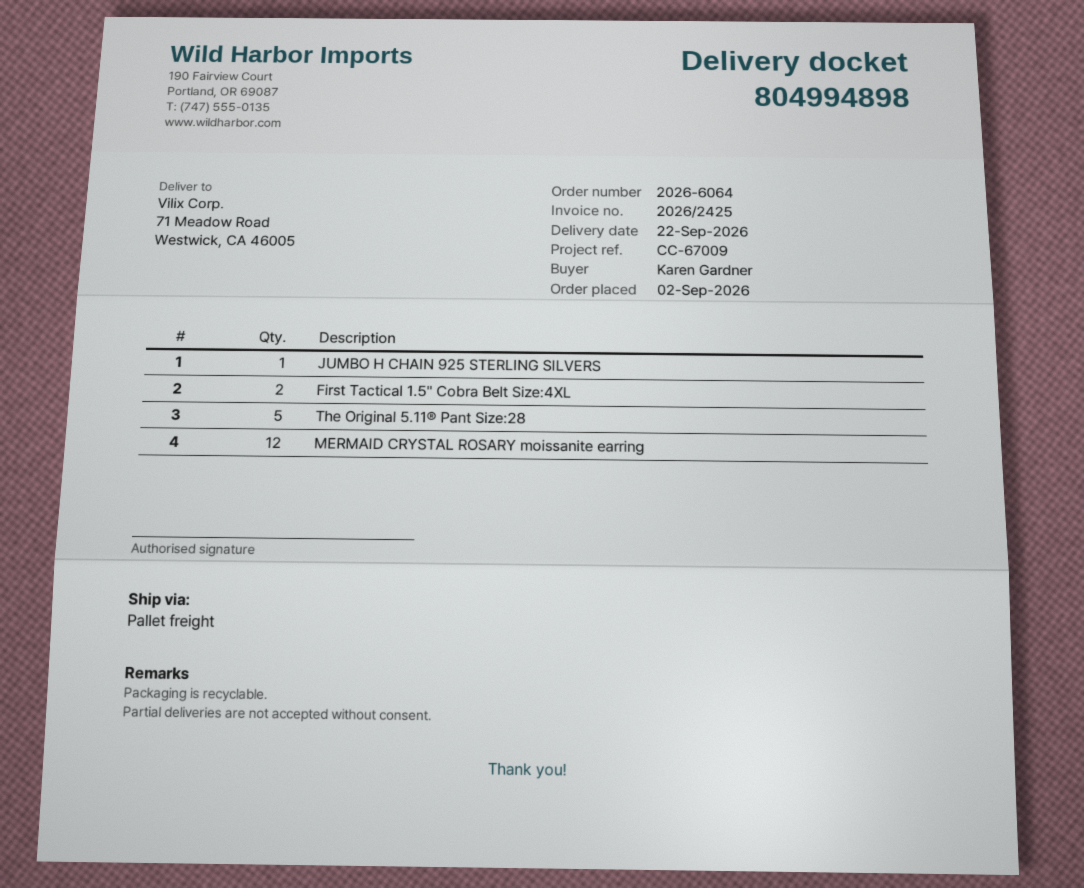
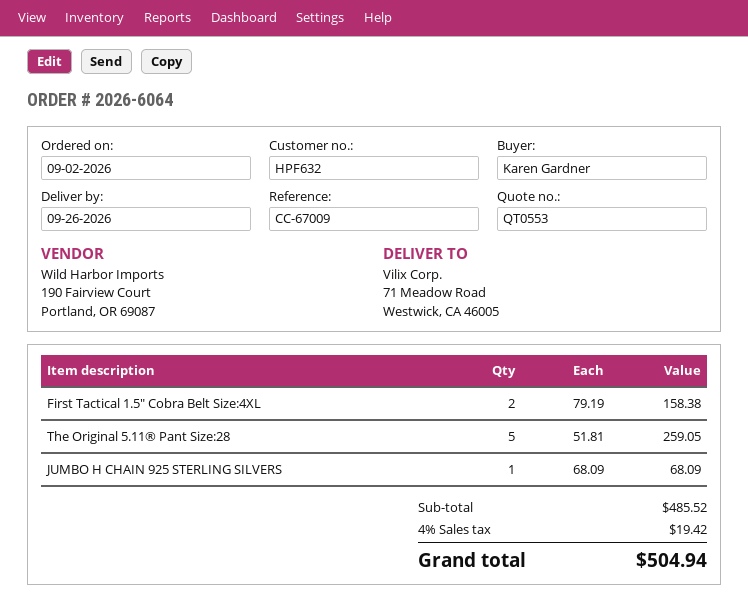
delivery date: 2026-09-22 -> 2026-09-26
MERMAID CRYSTAL ROSARY moissanite earring: 12 -> none

